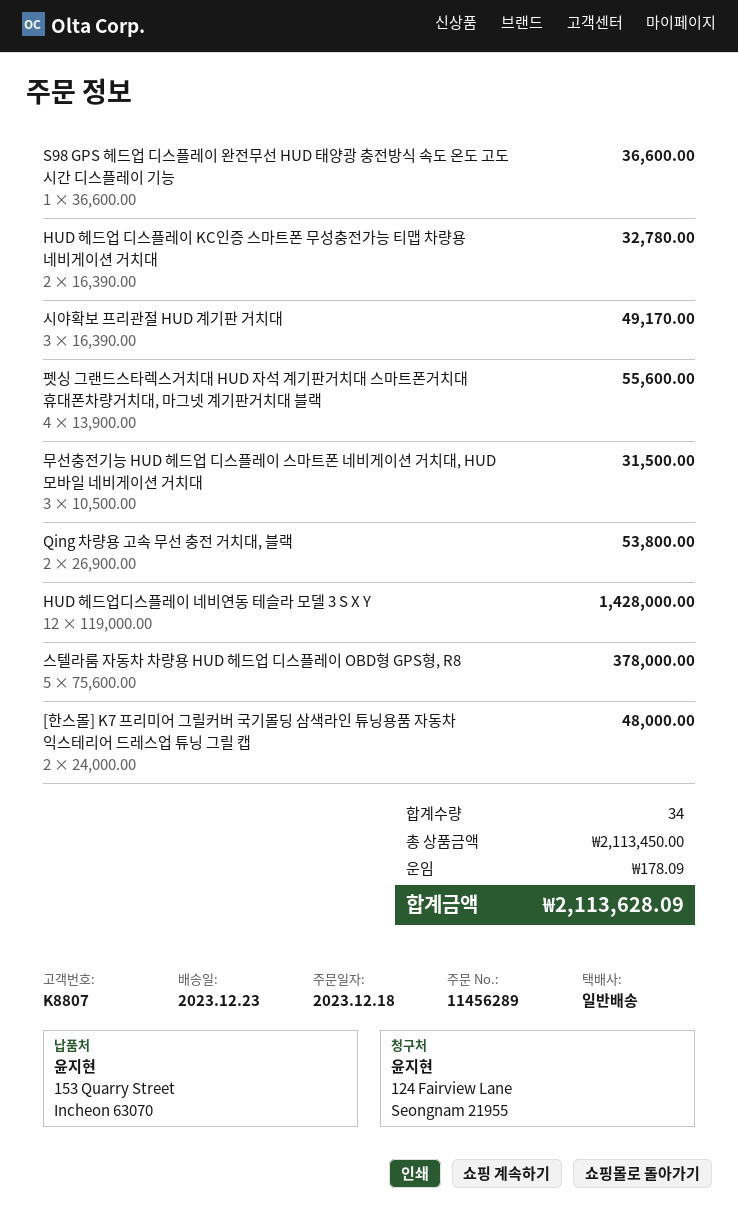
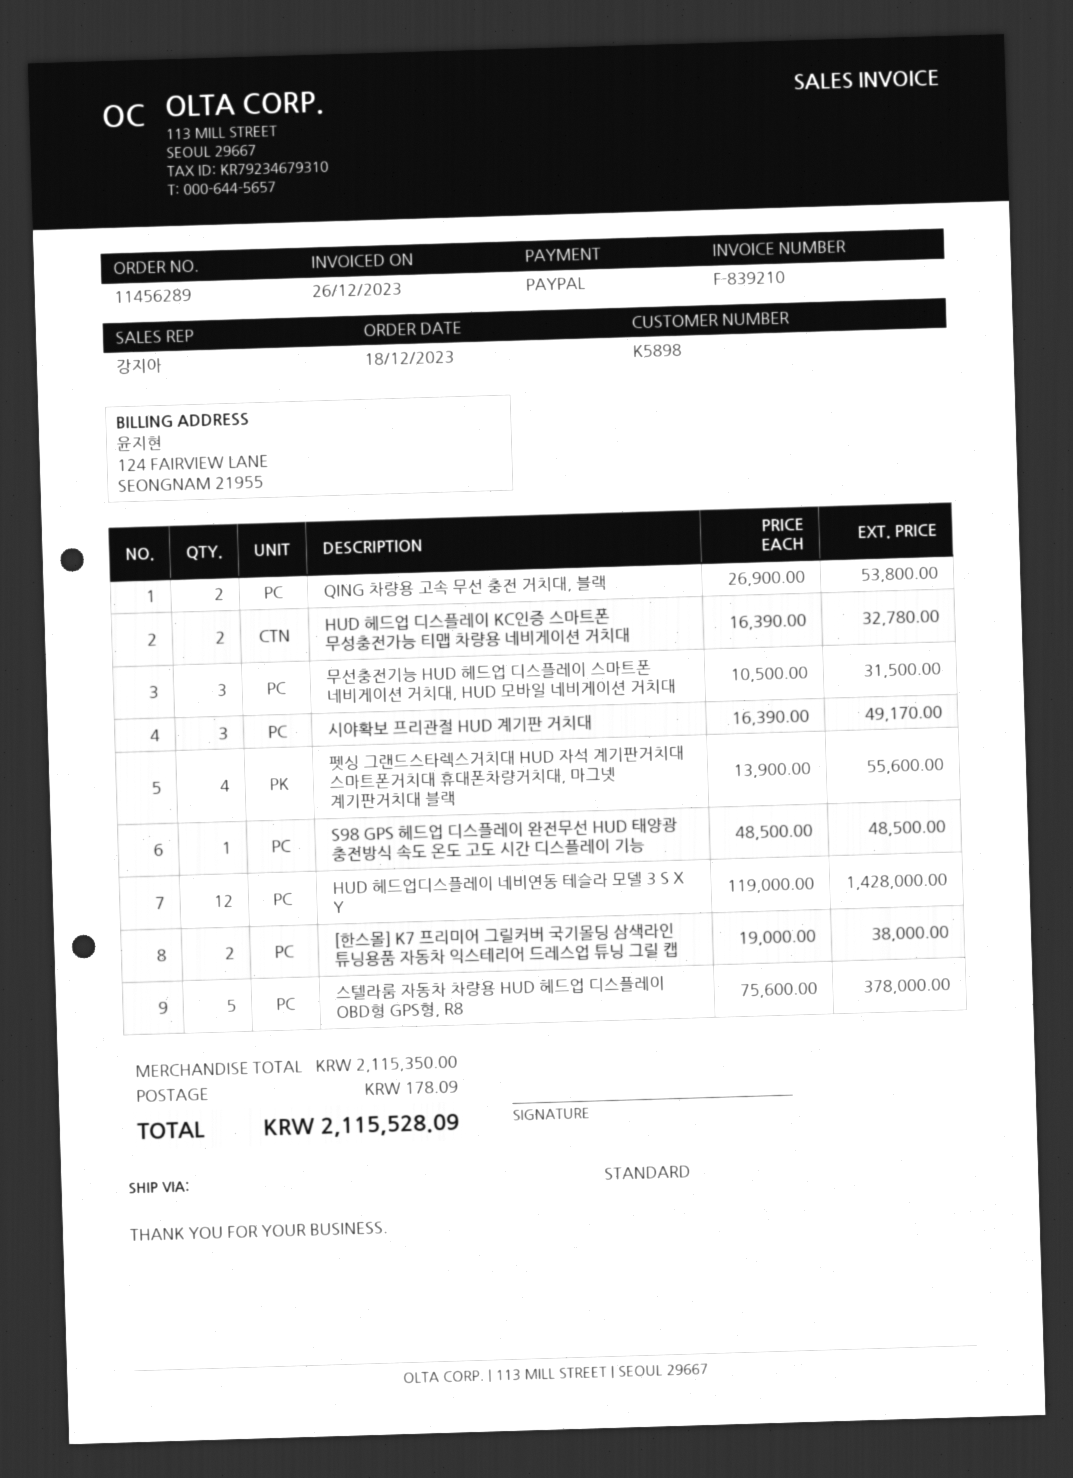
customer number: K8807 -> K5898
S98 GPS 헤드업 디스플레이 완전무선 HUD 태양광 충전방식 속도 온도 고도 시간 디스플레이 기능: 1 x 36600.00 = 36600.00 -> 1 x 48500.00 = 48500.00
[한스몰] K7 프리미어 그릴커버 국기몰딩 삼색라인 튜닝용품 자동차 익스테리어 드레스업 튜닝 그릴 캡: 2 x 24000.00 = 48000.00 -> 2 x 19000.00 = 38000.00
subtotal: 2113450.00 -> 2115350.00
total: 2113628.09 -> 2115528.09

